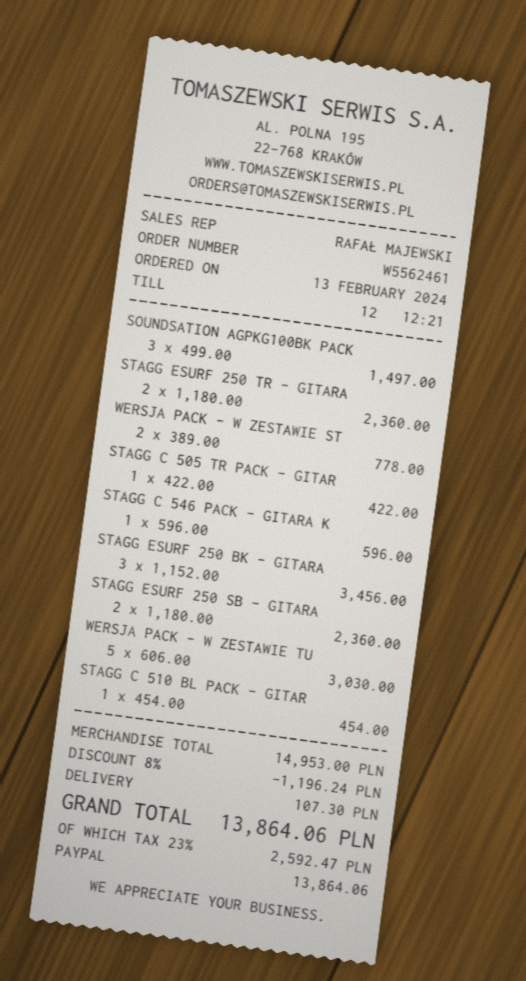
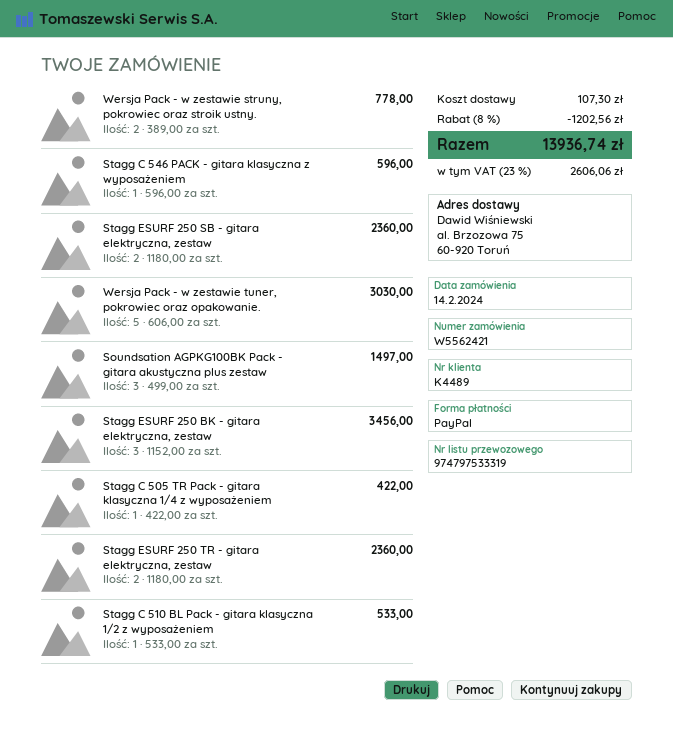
order number: W5562461 -> W5562421
order date: 2024-02-13 -> 2024-02-14
STAGG C 510 BL PACK - GITAR: 1 x 454.00 = 454.00 -> 1 x 533.00 = 533.00
discount: 8% = 1196.24 -> 8% = 1202.56
tax: 23% = 2592.47 -> 23% = 2606.06
total: 13864.06 -> 13936.74

